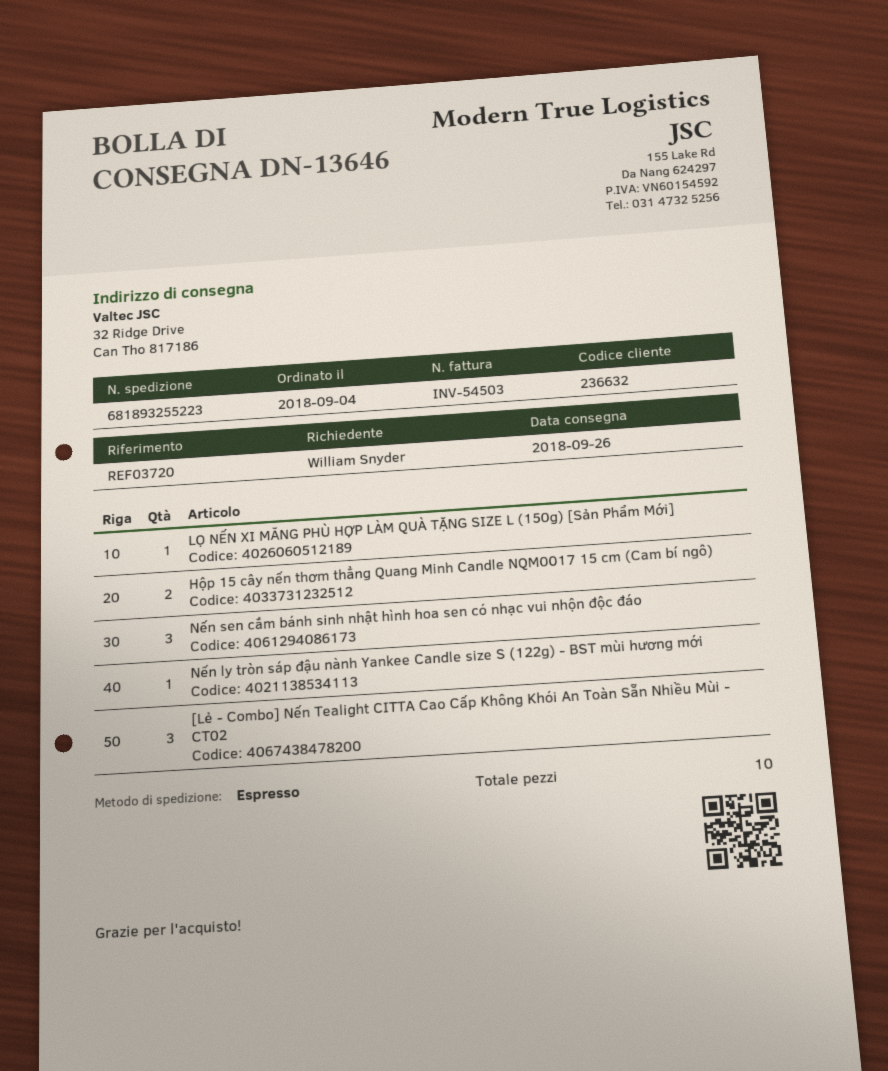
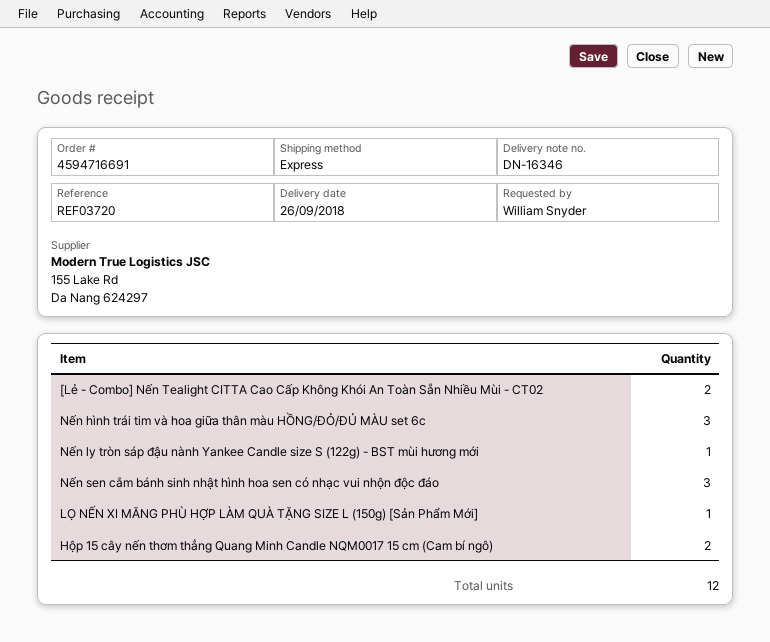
delivery note number: DN-13646 -> DN-16346
[Lẻ - Combo] Nến Tealight CITTA Cao Cấp Không Khói An Toàn Sẵn Nhiều Mùi - CT02: 3 -> 2
Nến hình trái tim và hoa giữa thân màu HỒNG/ĐỎ/ĐỦ MÀU set 6c: none -> 3
total quantity: 10 -> 12

